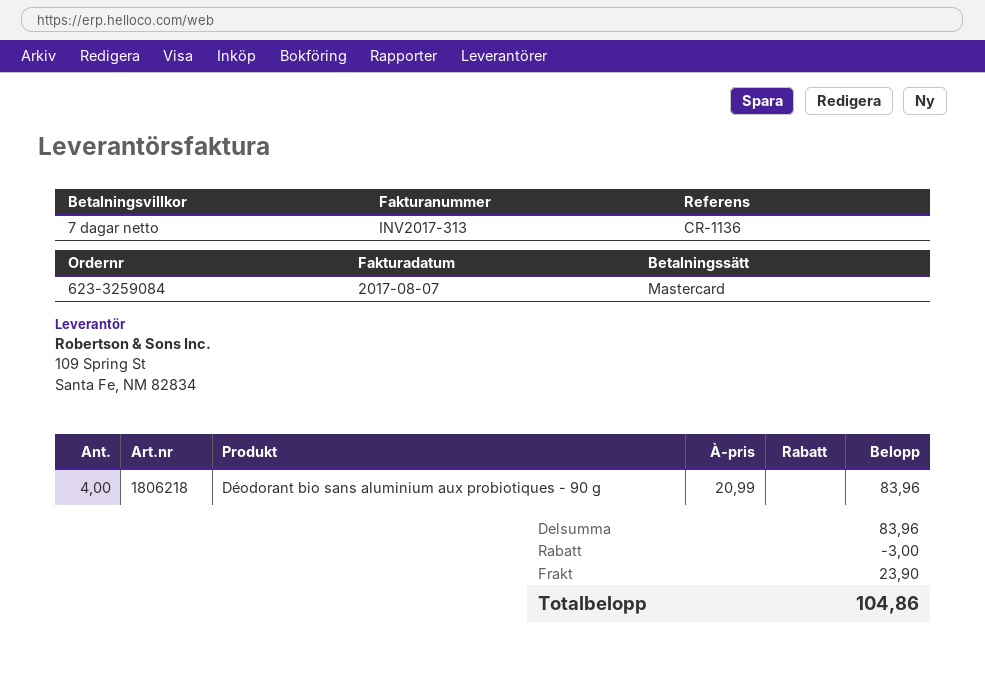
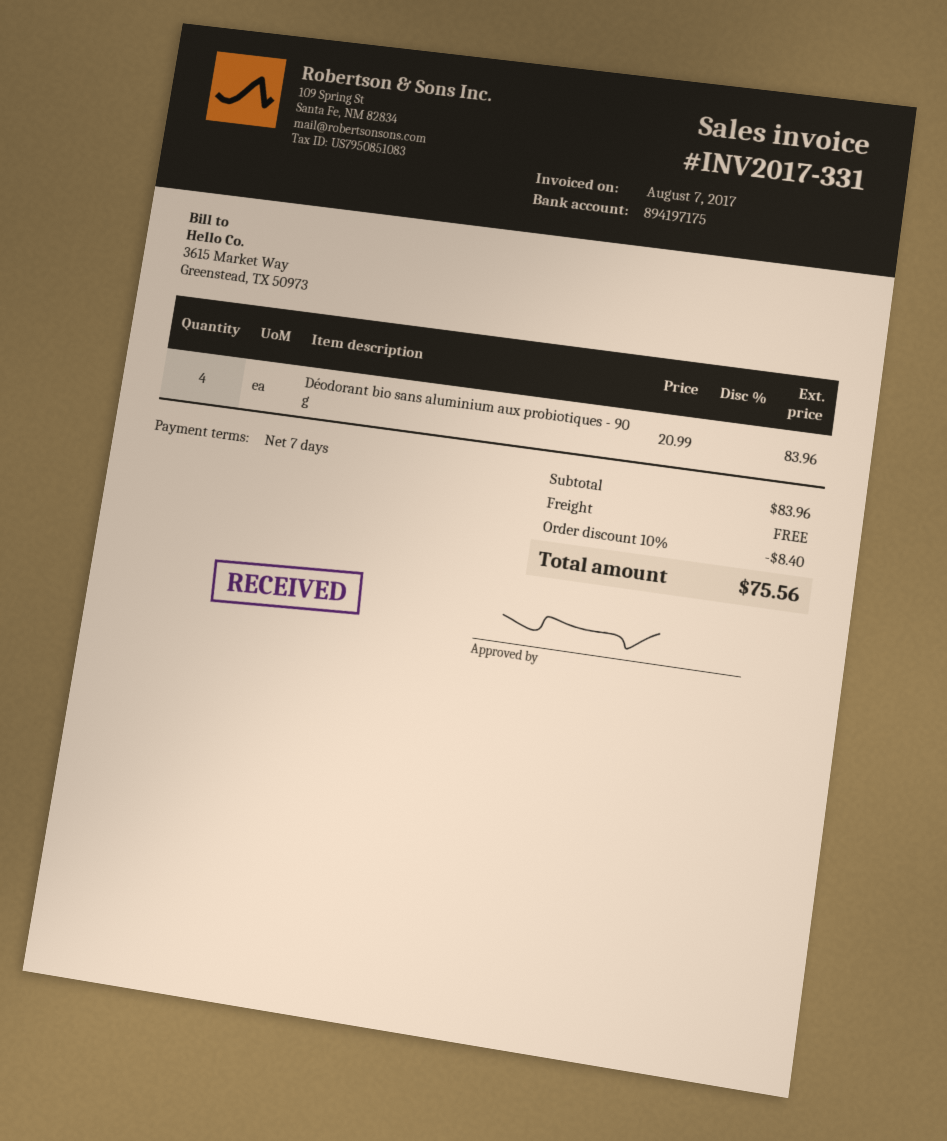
invoice number: INV2017-313 -> INV2017-331
discount: 3.00 -> 8.40
shipping: 23.90 -> 0.00
total: 104.86 -> 75.56

